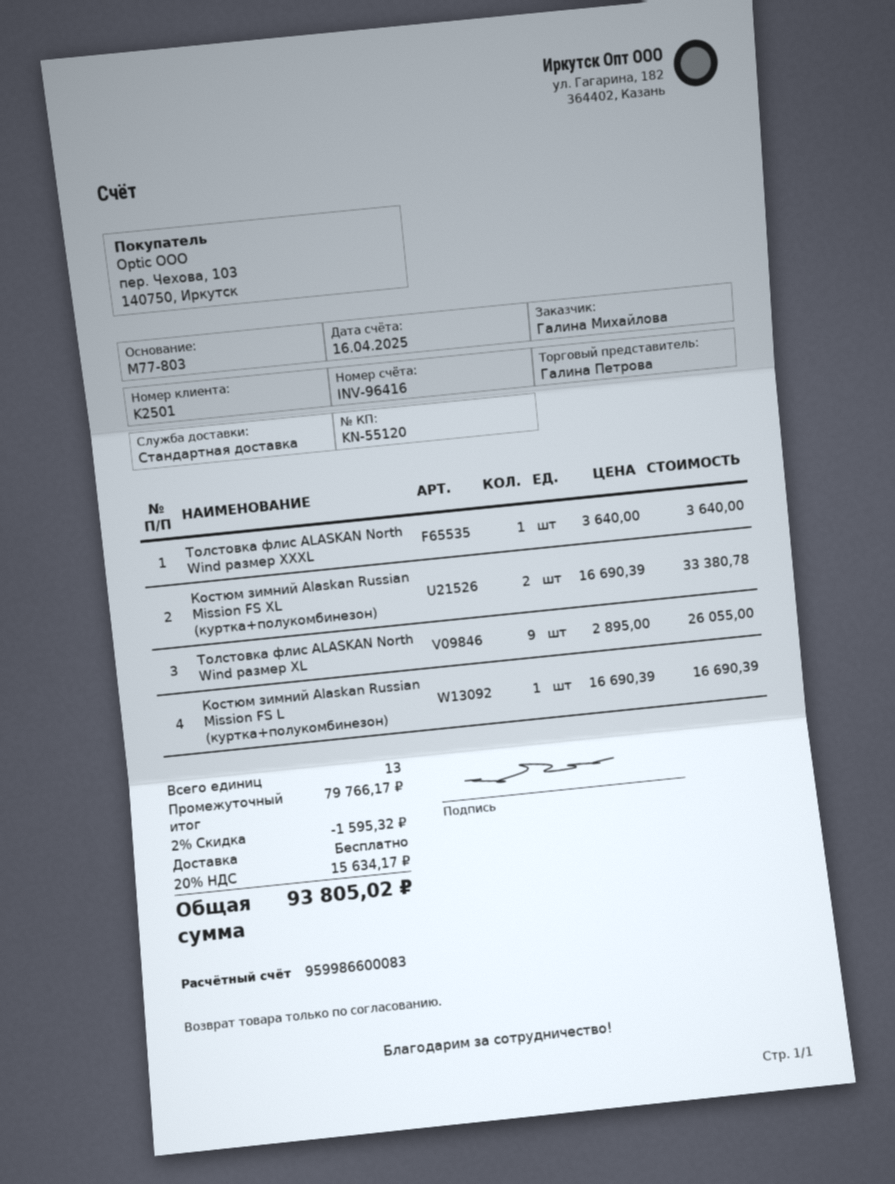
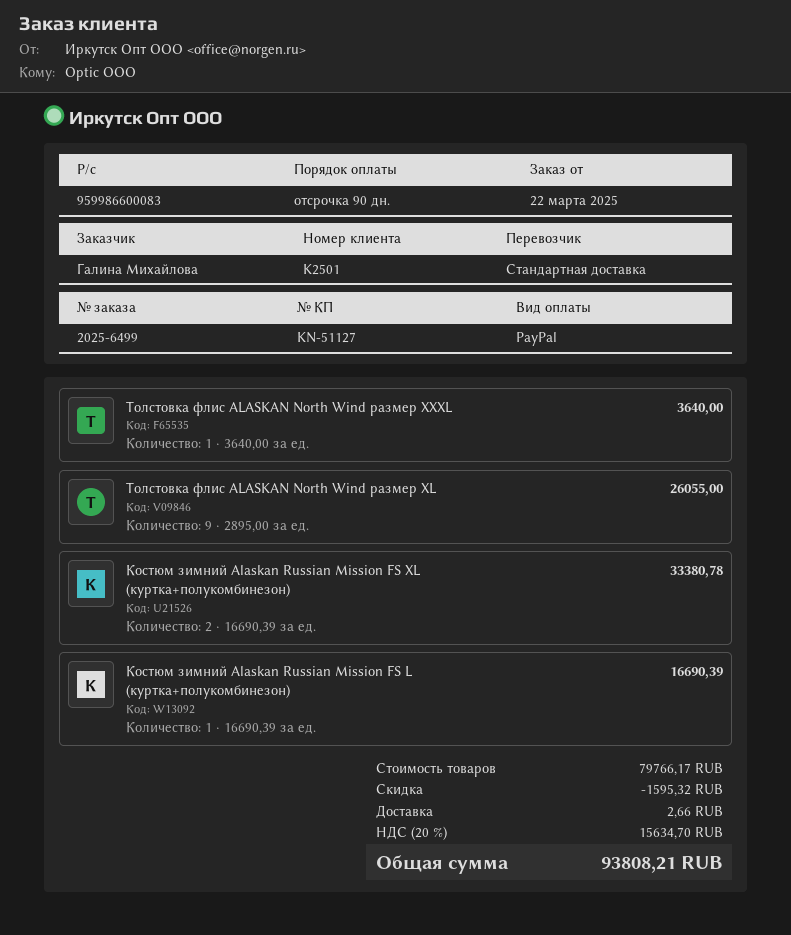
quote number: KN-55120 -> KN-51127
shipping: 0.00 -> 2.66
tax: 20% = 15634.17 -> 20% = 15634.70
total: 93805.02 -> 93808.21

